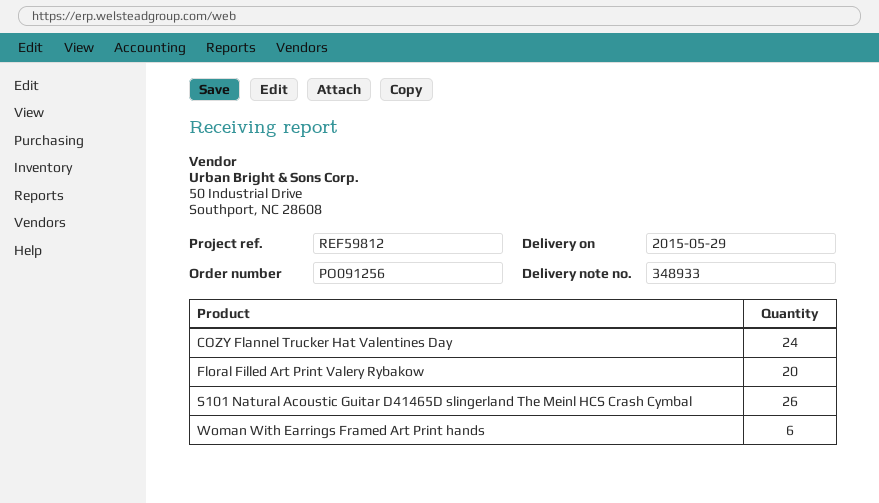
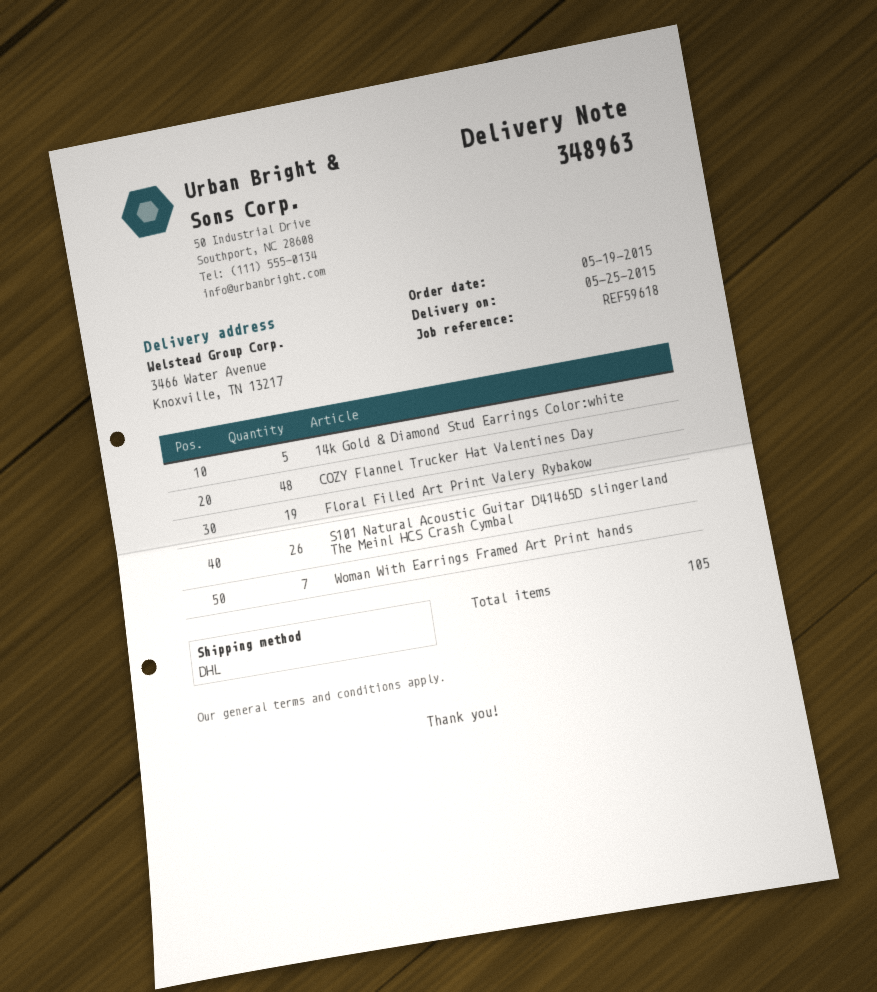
delivery note number: 348933 -> 348963
delivery date: 2015-05-29 -> 2015-05-25
reference: REF59812 -> REF59618
COZY Flannel Trucker Hat Valentines Day: 24 -> 48
Floral Filled Art Print Valery Rybakow: 20 -> 19
Woman With Earrings Framed Art Print hands: 6 -> 7
14k Gold & Diamond Stud Earrings Color:white: none -> 5

